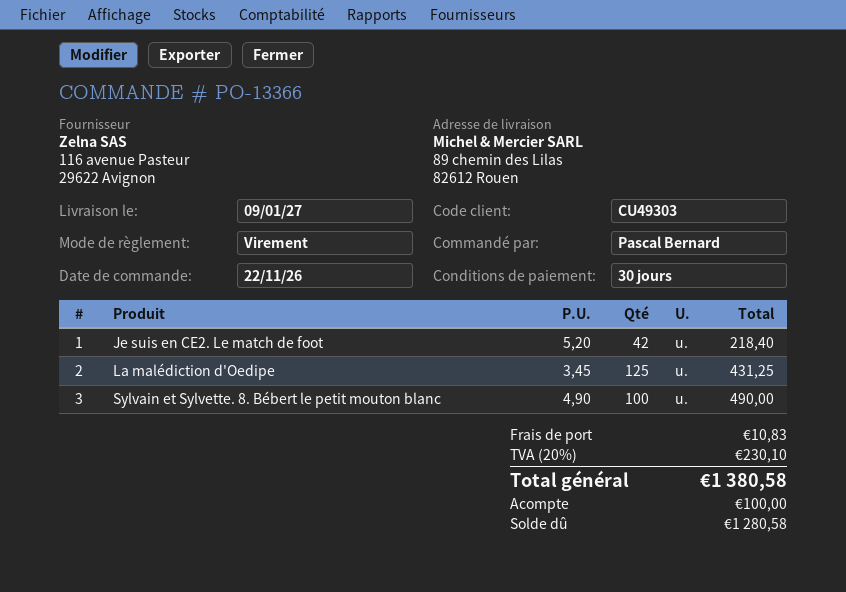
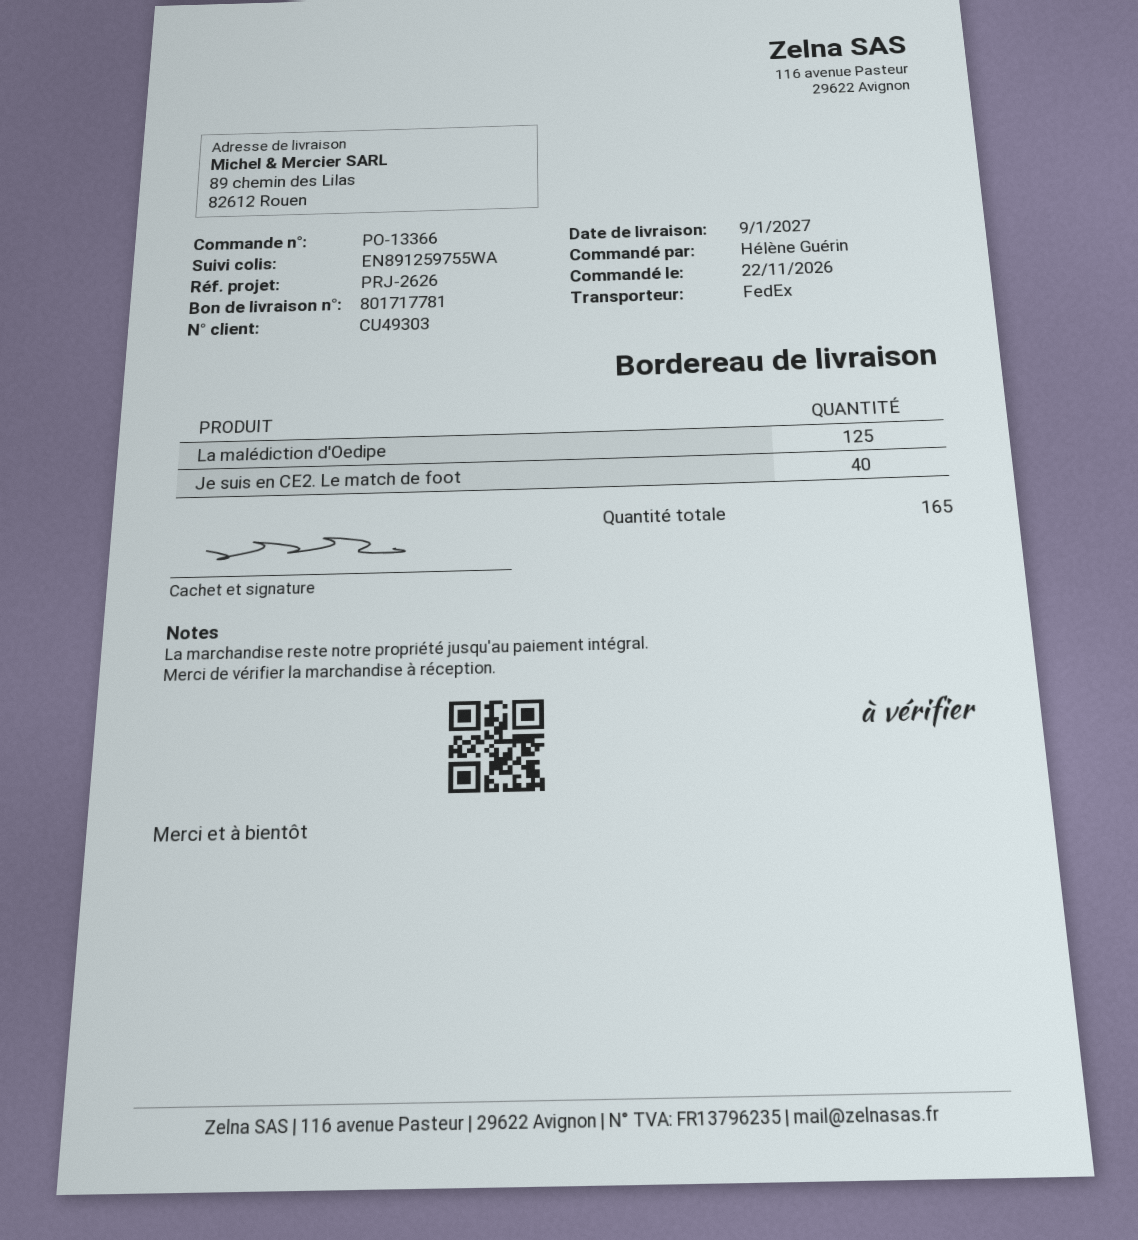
ordered by: Pascal Bernard -> Hélène Guérin
Je suis en CE2. Le match de foot: 42 -> 40
Sylvain et Sylvette. 8. Bébert le petit mouton blanc: 100 -> none

